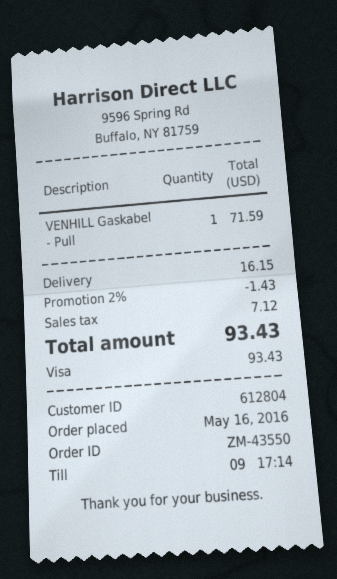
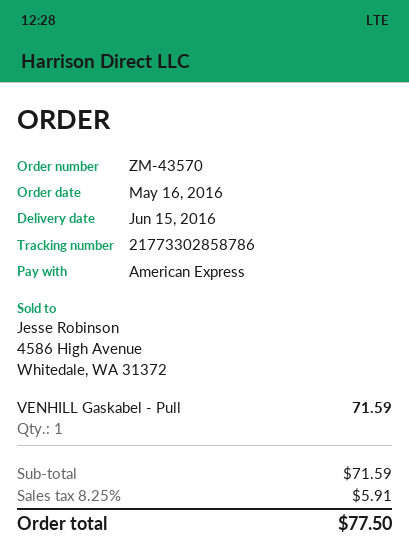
order number: ZM-43550 -> ZM-43570
payment method: Visa -> American Express
discount: 2% = 1.43 -> none
shipping: 16.15 -> none
tax: 7.12 -> 5.91
total: 93.43 -> 77.50

